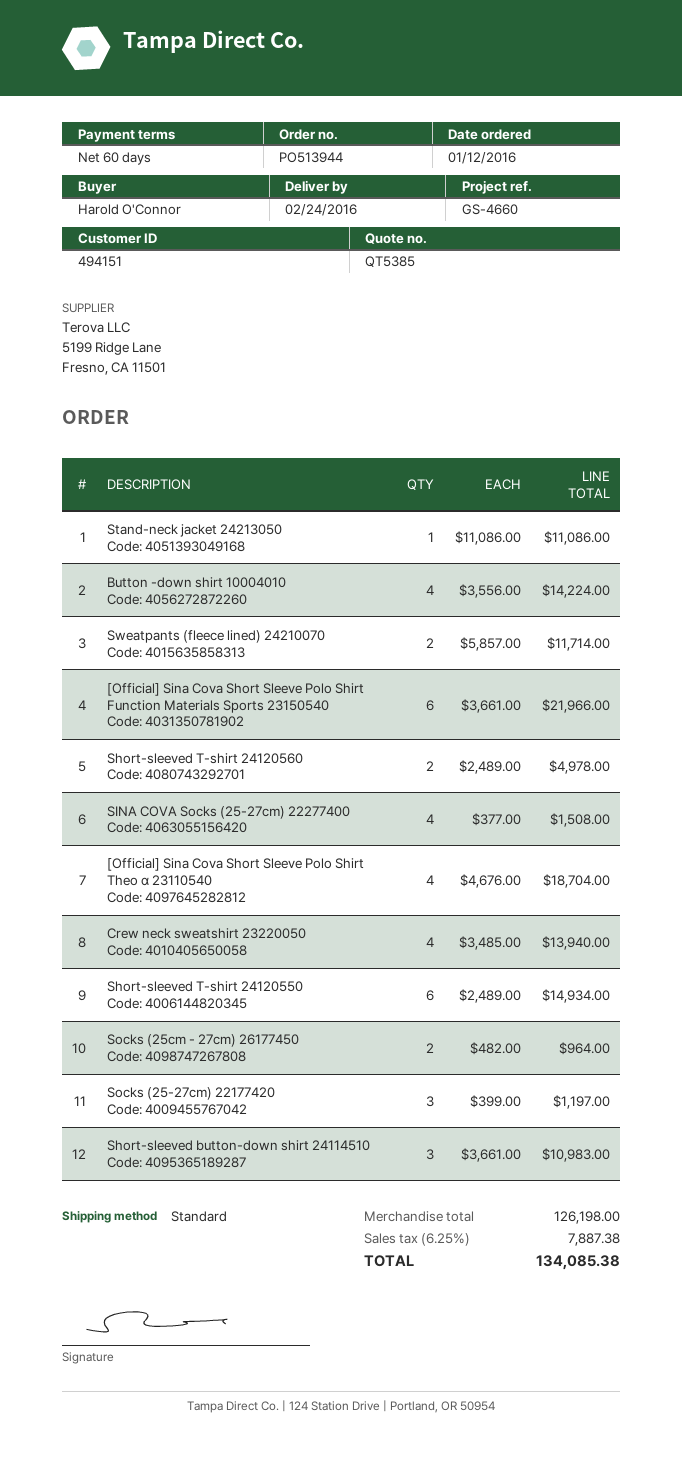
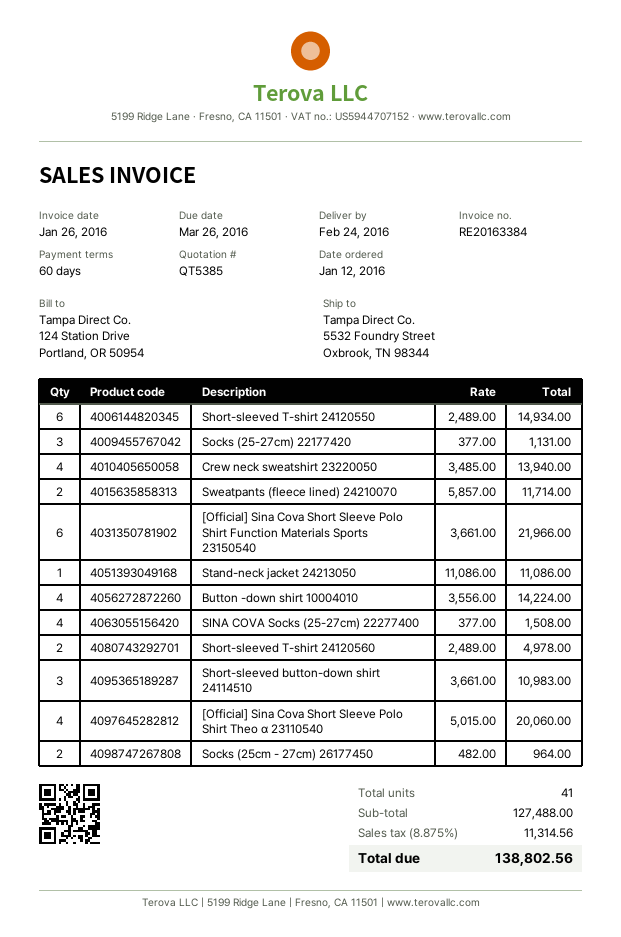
[Official] Sina Cova Short Sleeve Polo Shirt Theo α 23110540: 4 x 4676.00 = 18704.00 -> 4 x 5015.00 = 20060.00
Socks (25-27㎝) 22177420: 3 x 399.00 = 1197.00 -> 3 x 377.00 = 1131.00
subtotal: 126198.00 -> 127488.00
tax: 6.25% = 7887.38 -> 8.875% = 11314.56
total: 134085.38 -> 138802.56

